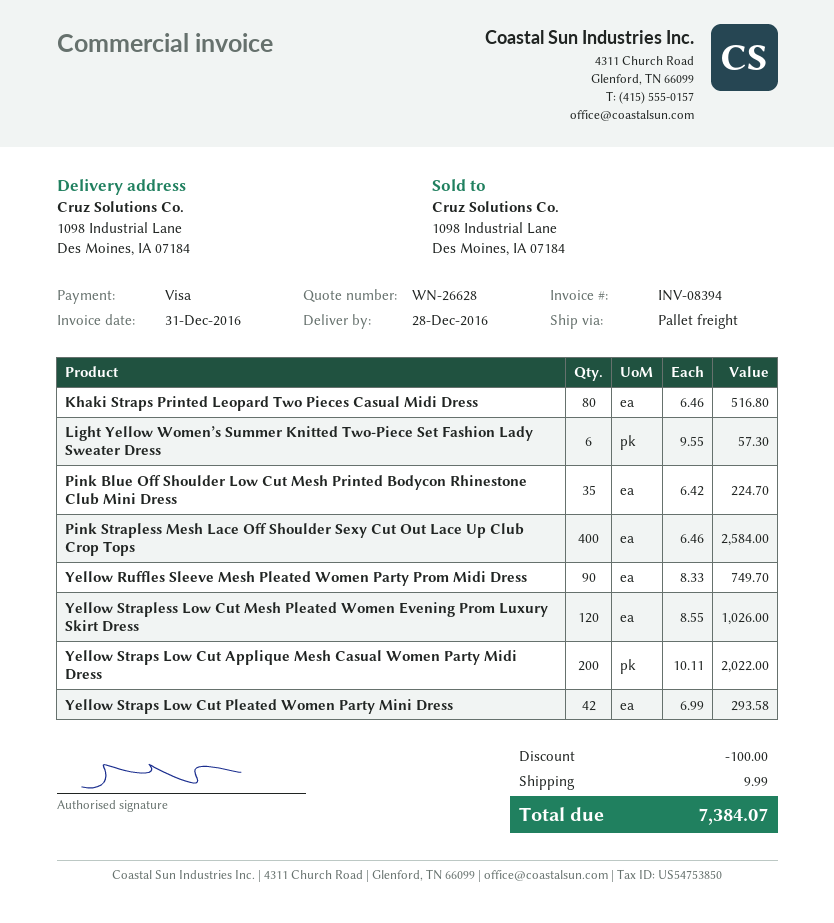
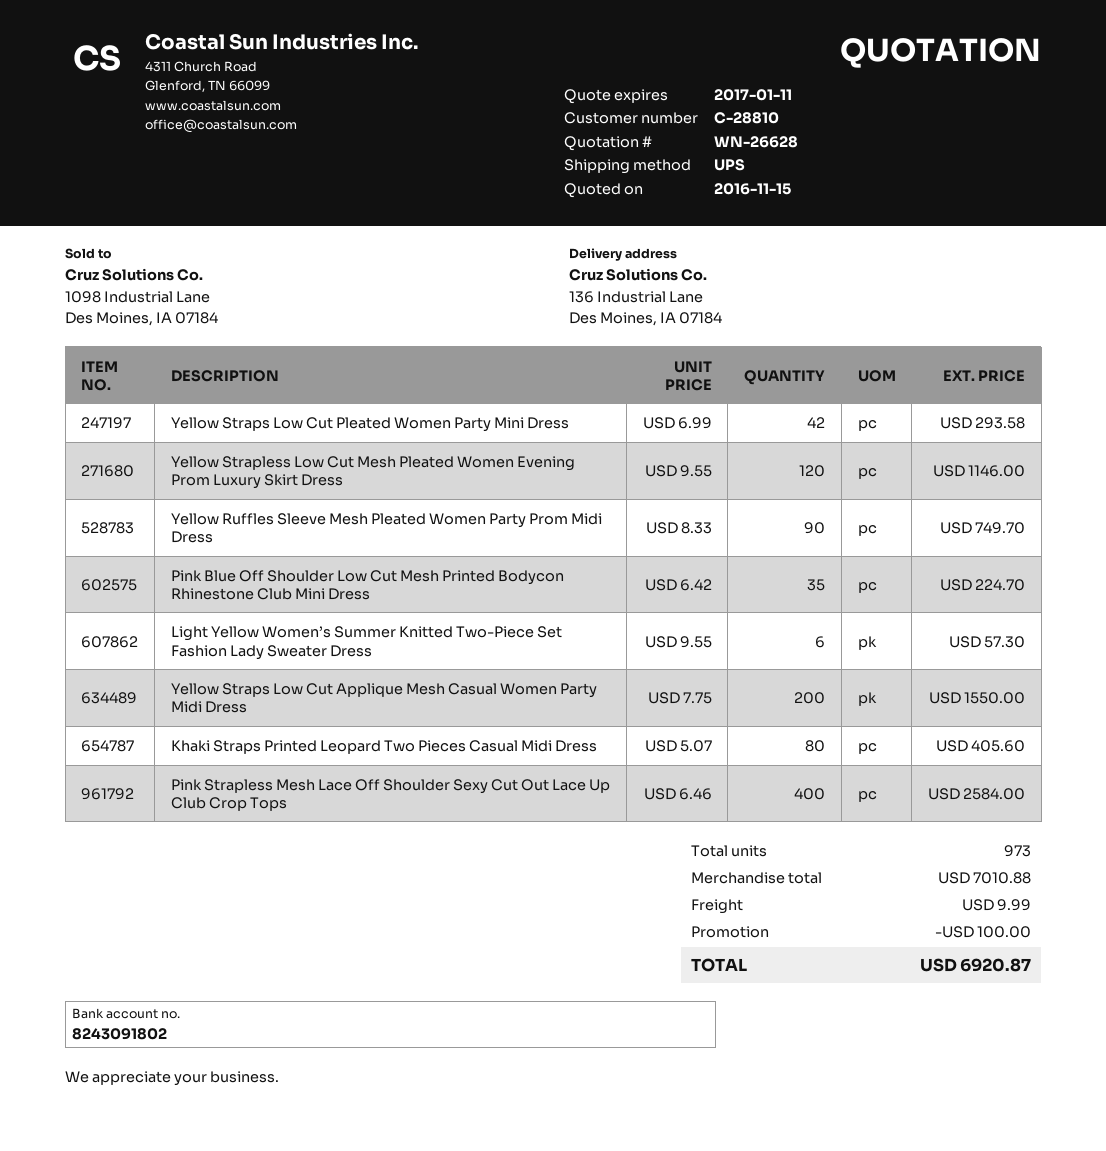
shipping method: pallet freight -> UPS
ship to: 1098 Industrial Lane, Des Moines, IA 07184 -> 136 Industrial Lane, Des Moines, IA 07184
Khaki Straps Printed Leopard Two Pieces Casual Midi Dress: 80 x 6.46 = 516.80 -> 80 x 5.07 = 405.60
Yellow Strapless Low Cut Mesh Pleated Women Evening Prom Luxury Skirt Dress: 120 x 8.55 = 1026.00 -> 120 x 9.55 = 1146.00
Yellow Straps Low Cut Applique Mesh Casual Women Party Midi Dress: 200 x 10.11 = 2022.00 -> 200 x 7.75 = 1550.00
total: 7384.07 -> 6920.87

